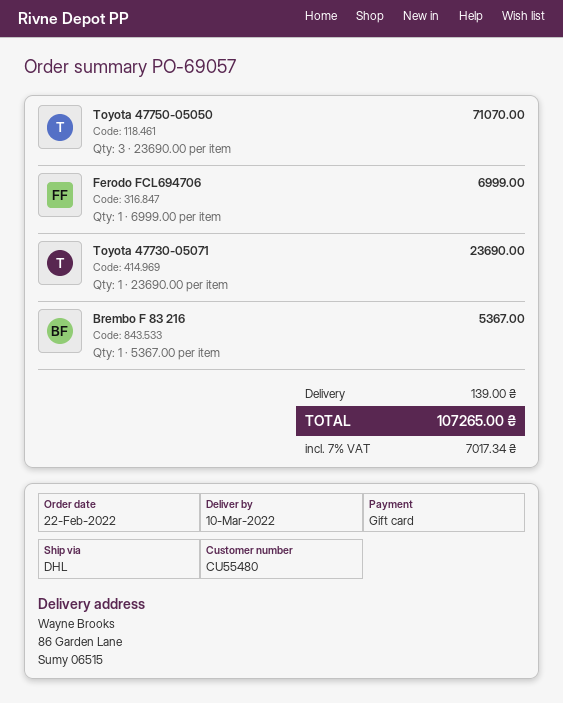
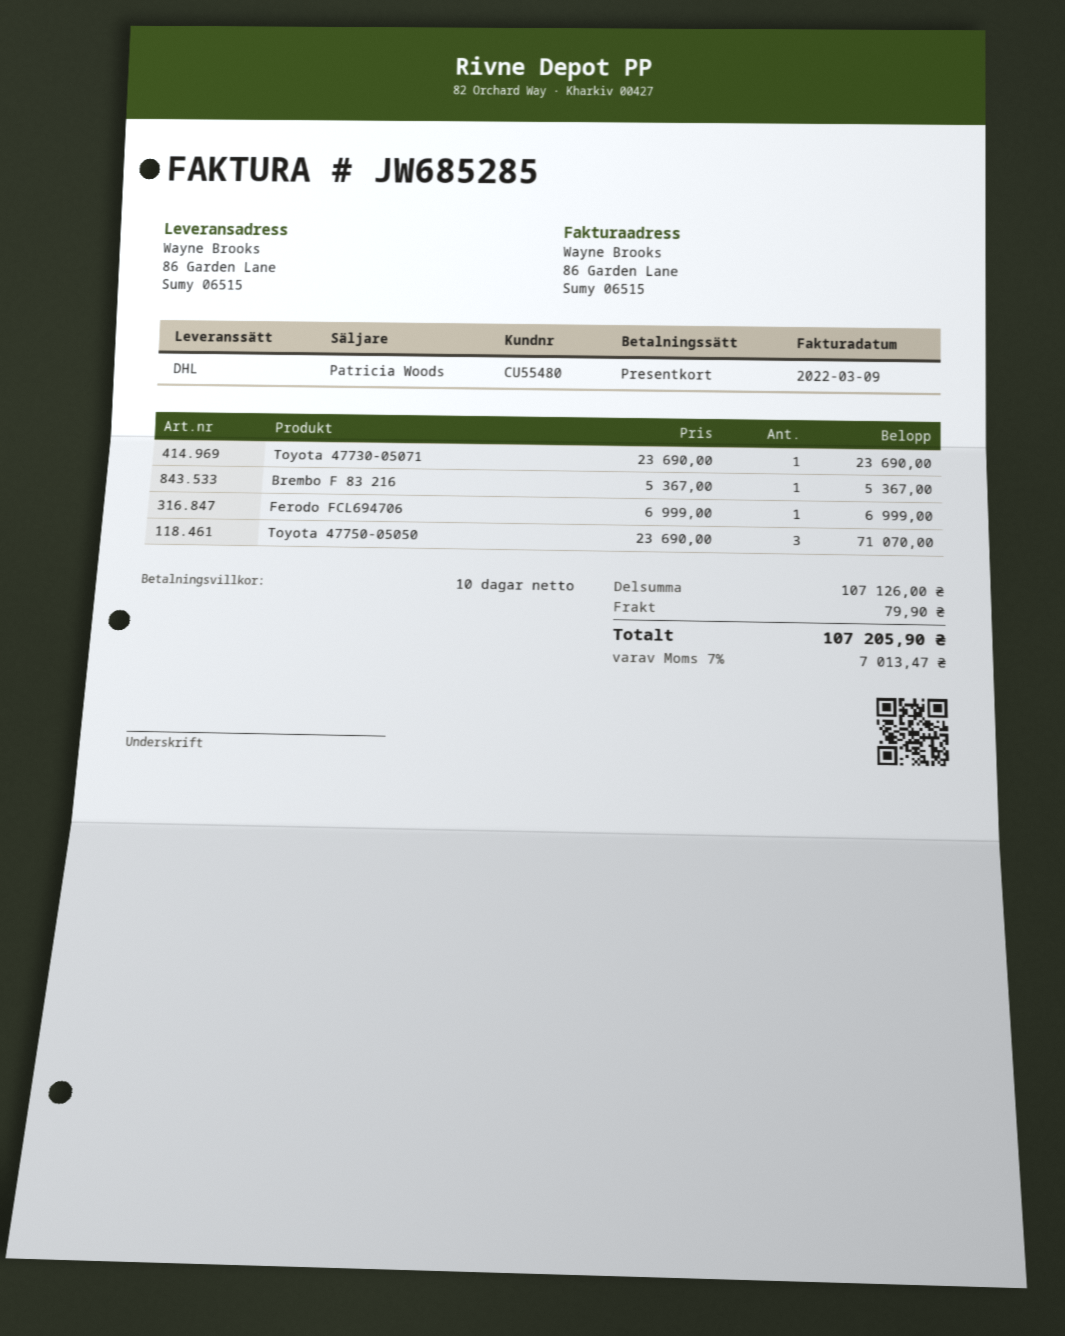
shipping: 139.00 -> 79.90
tax: 7% = 7017.34 -> 7% = 7013.47
total: 107265.00 -> 107205.90

